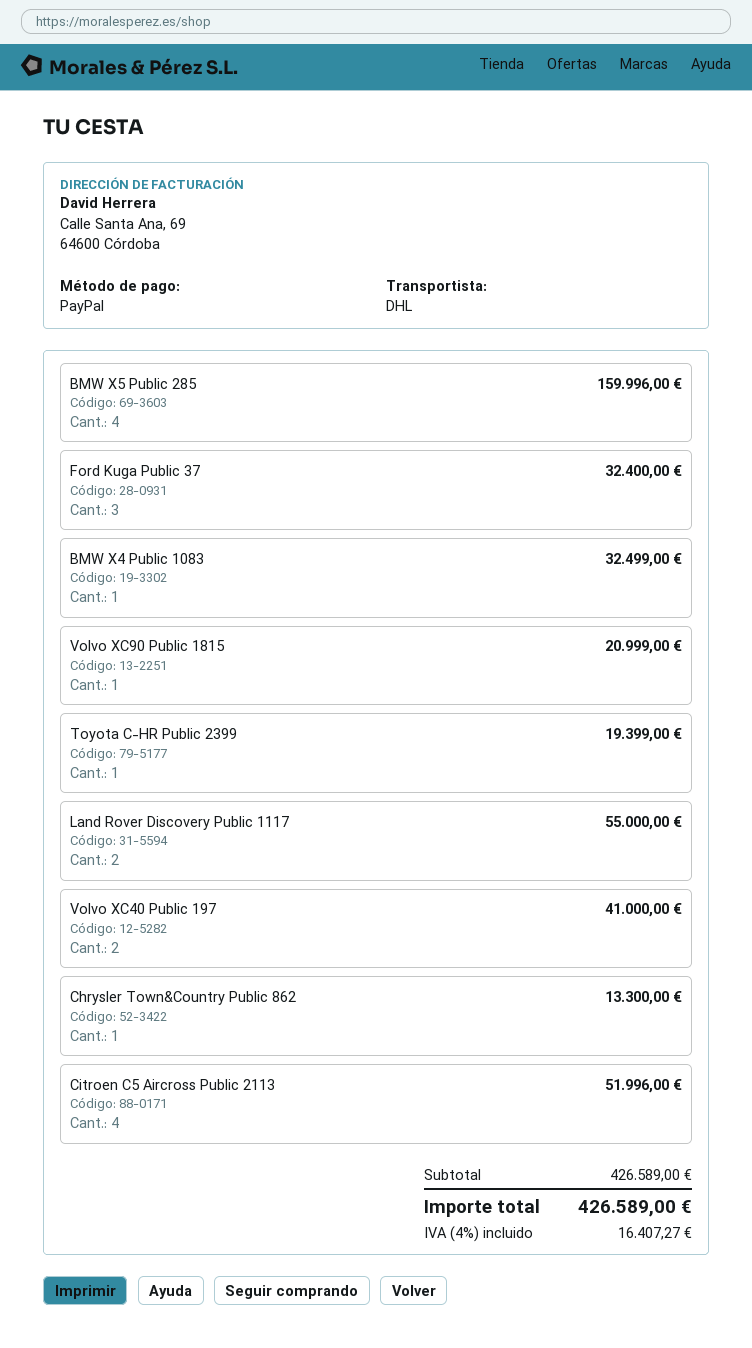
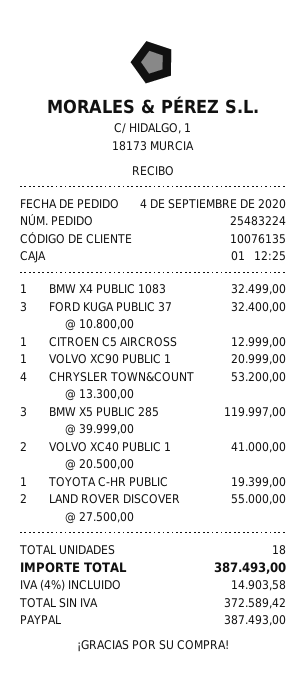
BMW X5 Public 285: 4 for 159996.00 -> 3 for 119997.00
Chrysler Town&Country Public 862: 1 for 13300.00 -> 4 for 53200.00
Citroen C5 Aircross Public 2113: 4 for 51996.00 -> 1 for 12999.00
tax: 4% = 16407.27 -> 4% = 14903.58
total: 426589.00 -> 387493.00

